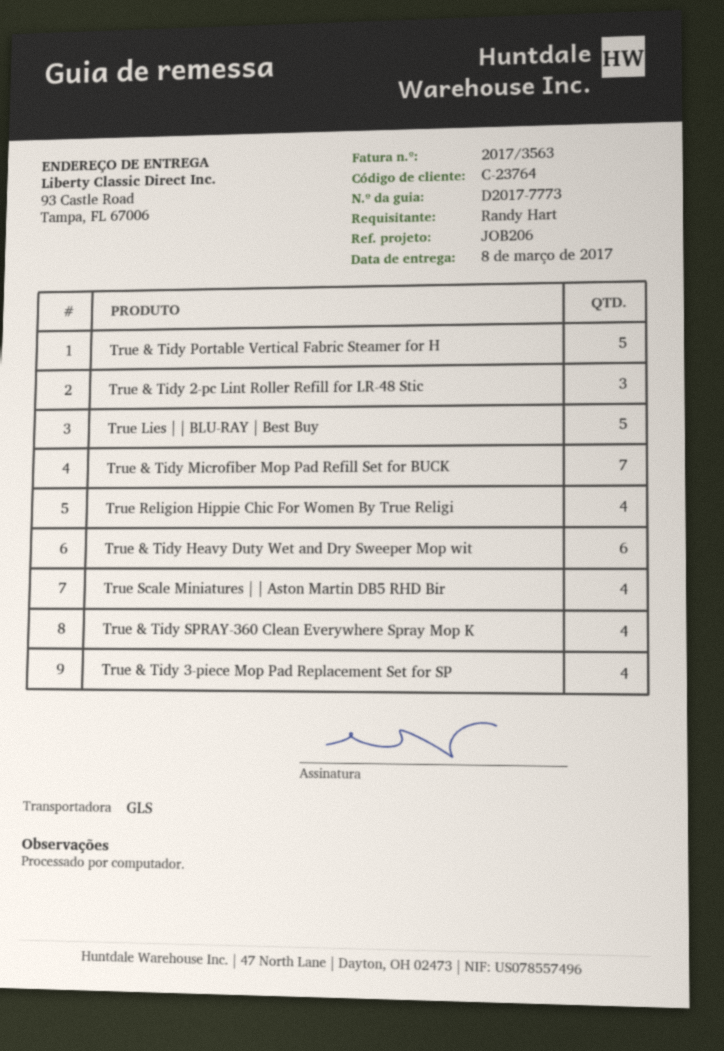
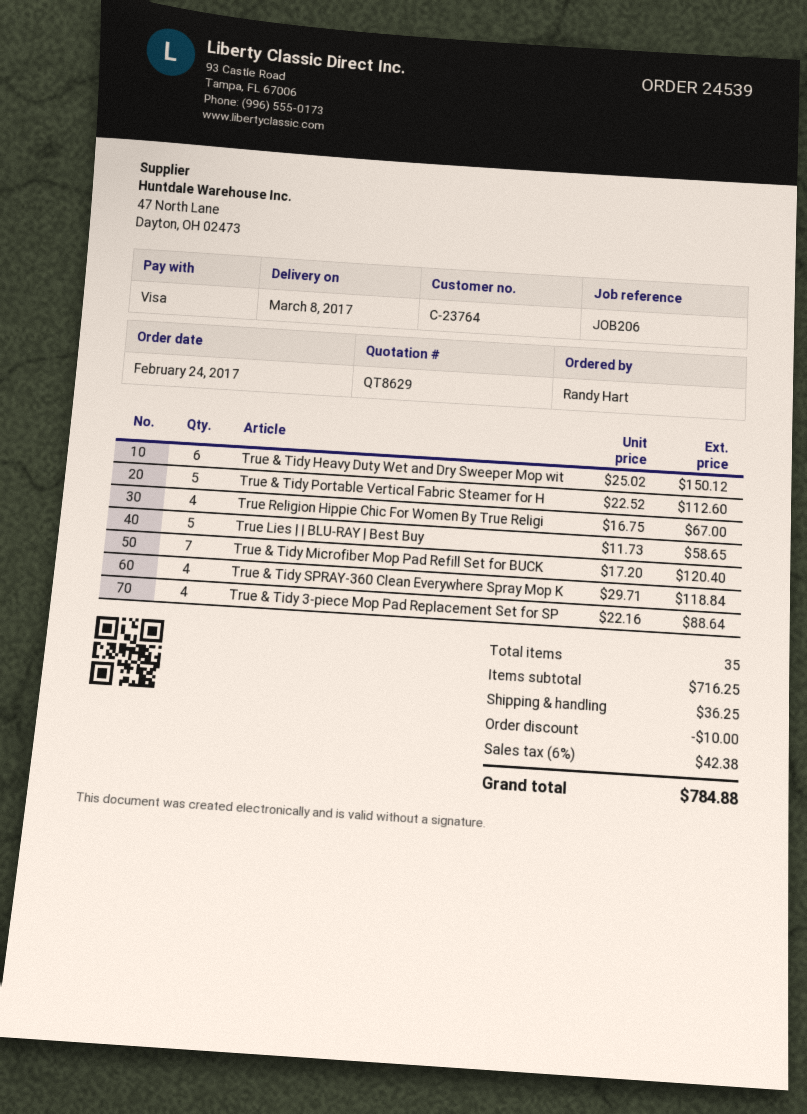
True & Tidy 2-pc Lint Roller Refill for LR-48 Stic: 3 -> none
True Scale Miniatures | | Aston Martin DB5 RHD Bir: 4 -> none

